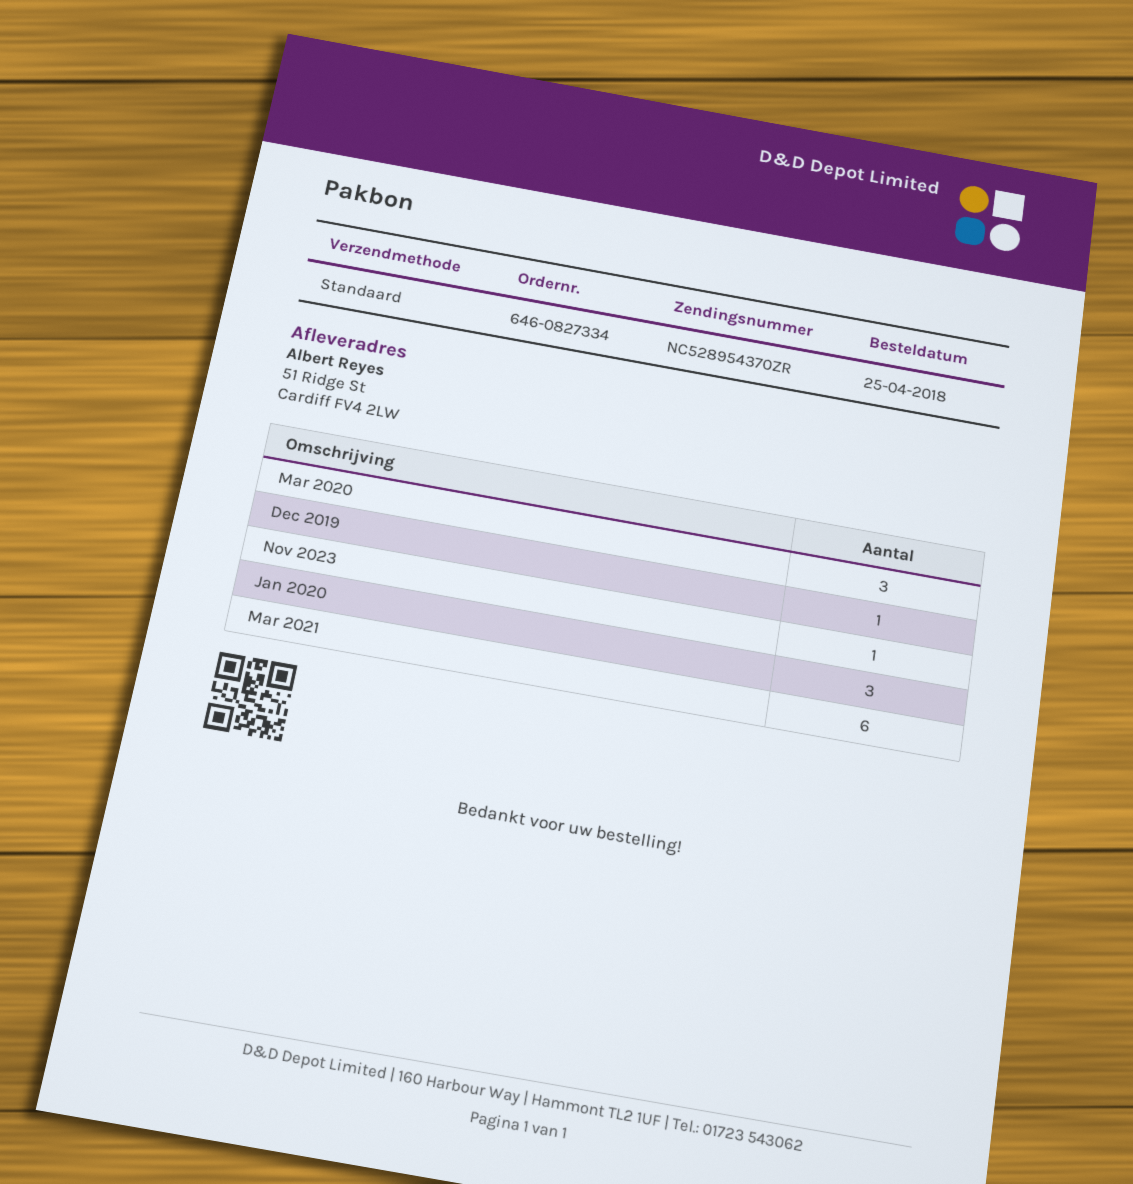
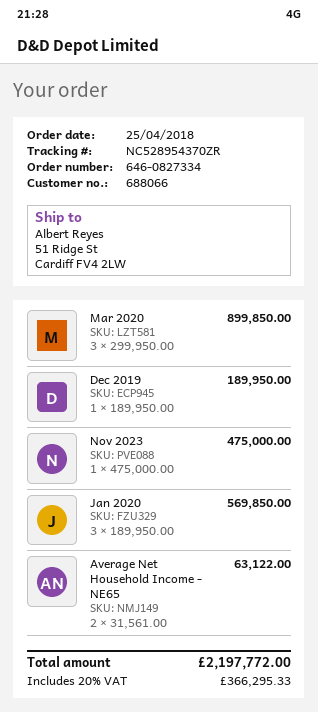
Mar 2021: 6 -> none
Average Net Household Income - NE65: none -> 2

